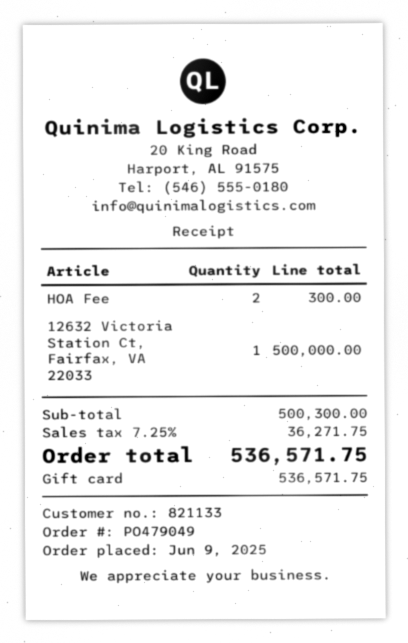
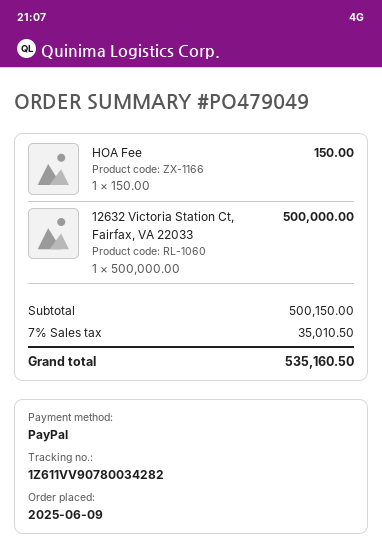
payment method: gift card -> PayPal
HOA Fee: 2 for 300.00 -> 1 for 150.00
subtotal: 500300.00 -> 500150.00
tax: 7.25% = 36271.75 -> 7% = 35010.50
total: 536571.75 -> 535160.50

